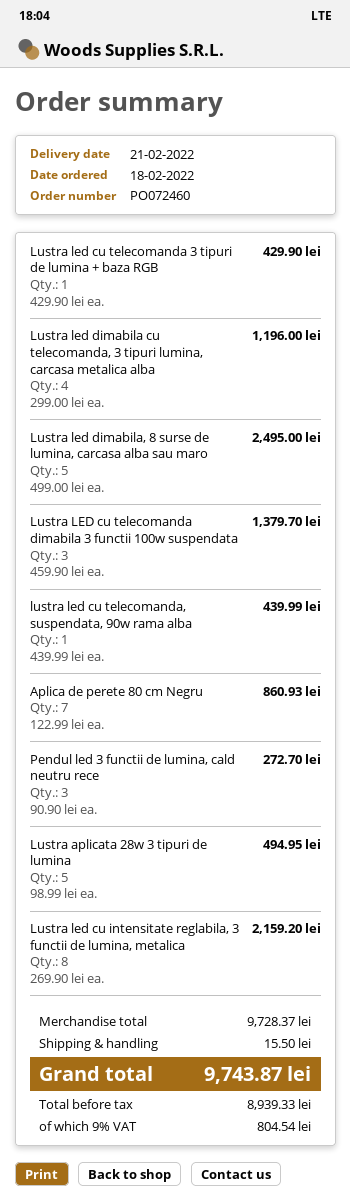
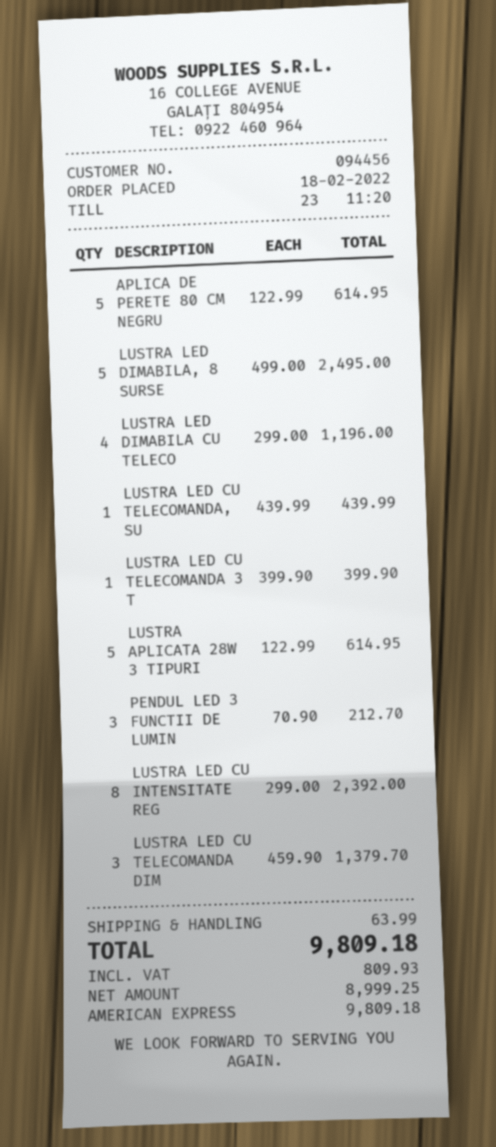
Lustra led cu telecomanda 3 tipuri de lumina + baza RGB: 1 x 429.90 = 429.90 -> 1 x 399.90 = 399.90
Aplica de perete 80 cm Negru: 7 x 122.99 = 860.93 -> 5 x 122.99 = 614.95
Pendul led 3 functii de lumina, cald neutru rece: 3 x 90.90 = 272.70 -> 3 x 70.90 = 212.70
Lustra aplicata 28w 3 tipuri de lumina: 5 x 98.99 = 494.95 -> 5 x 122.99 = 614.95
Lustra led cu intensitate reglabila, 3 functii de lumina, metalica: 8 x 269.90 = 2159.20 -> 8 x 299.00 = 2392.00
shipping: 15.50 -> 63.99
net: 8939.33 -> 8999.25
tax: 804.54 -> 809.93
total: 9743.87 -> 9809.18

